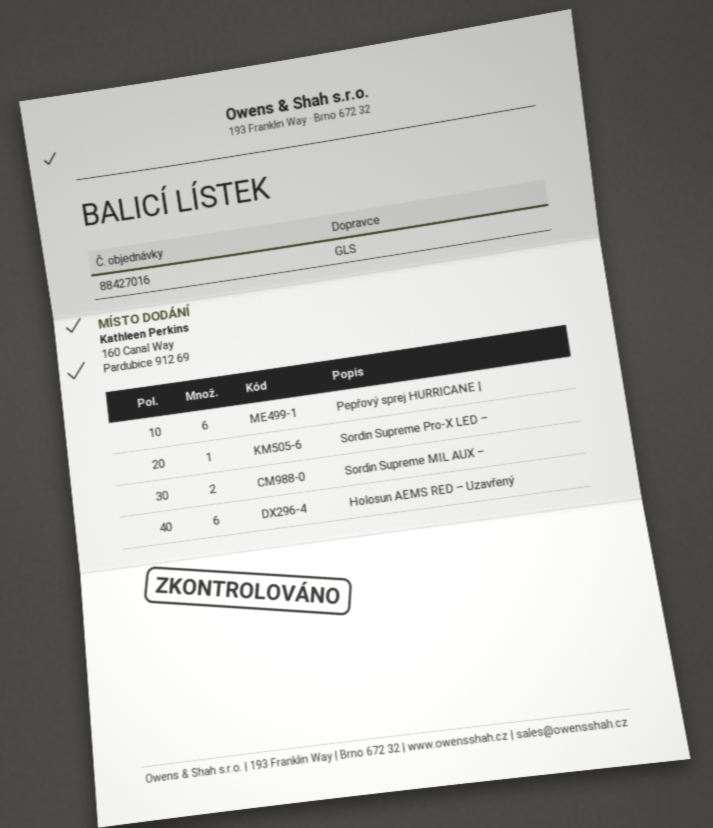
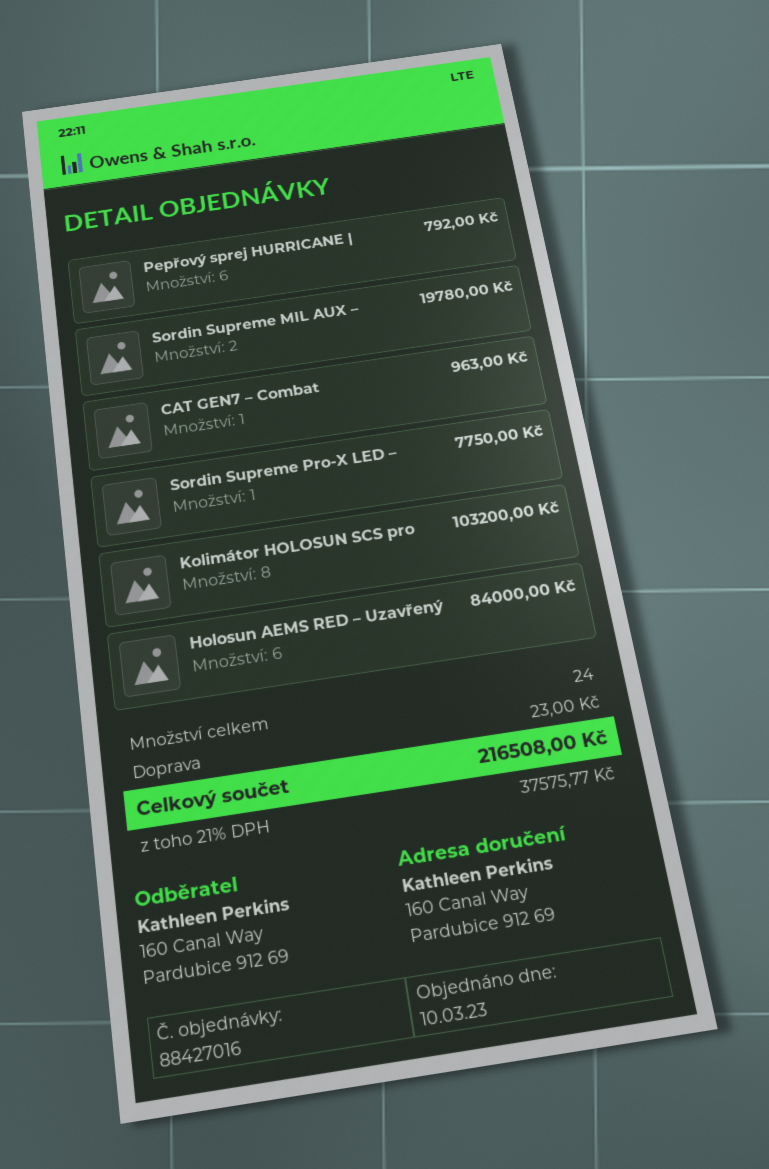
CAT GEN7 – Combat: none -> 1
Kolimátor HOLOSUN SCS pro: none -> 8

